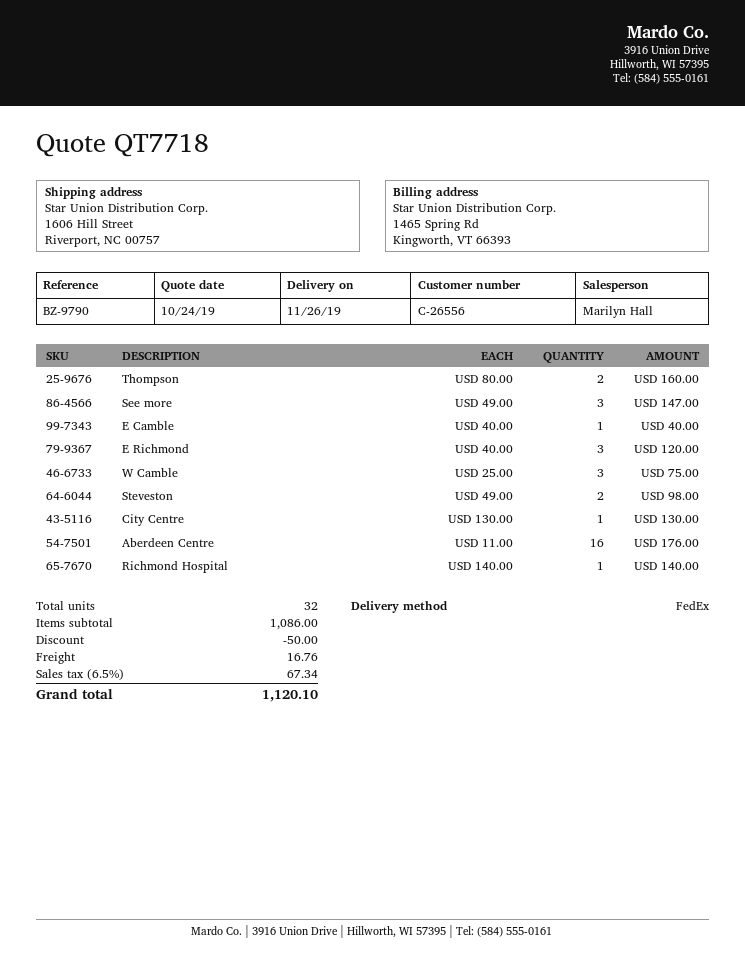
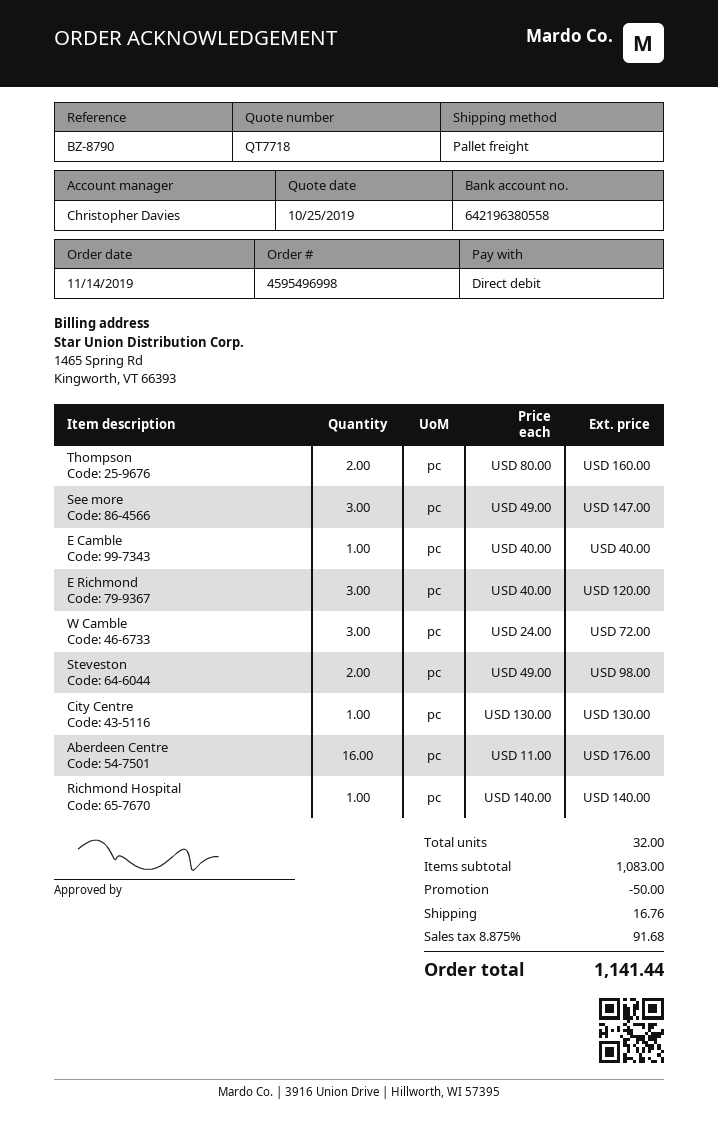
quote date: 2019-10-24 -> 2019-10-25
reference: BZ-9790 -> BZ-8790
sales rep: Marilyn Hall -> Christopher Davies
shipping method: FedEx -> pallet freight
W Camble: 3 x 25.00 = 75.00 -> 3 x 24.00 = 72.00
subtotal: 1086.00 -> 1083.00
tax: 6.5% = 67.34 -> 8.875% = 91.68
total: 1120.10 -> 1141.44

